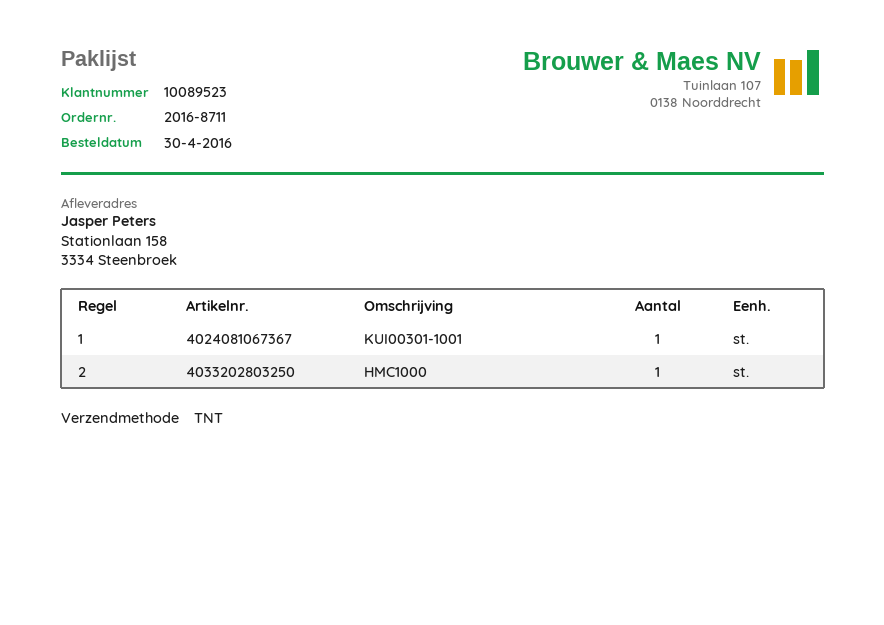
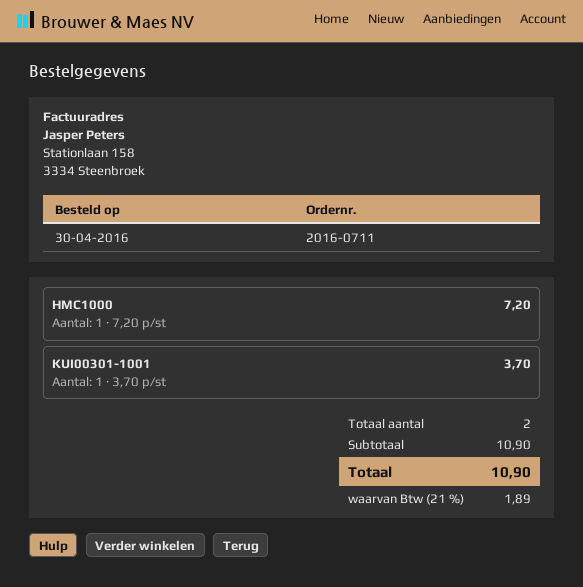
order number: 2016-8711 -> 2016-0711

